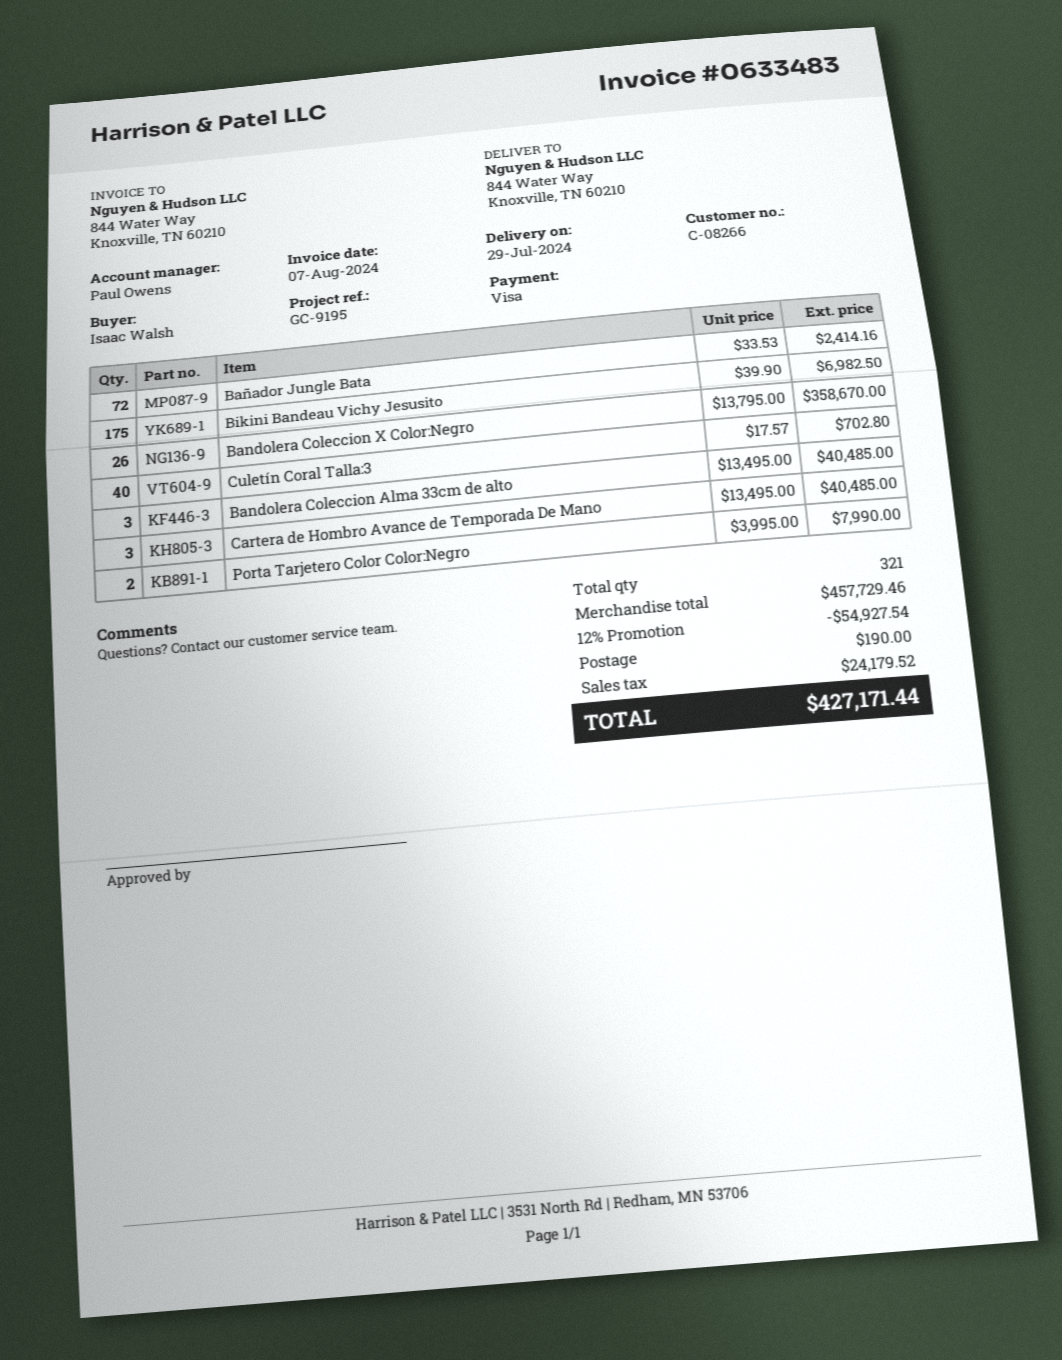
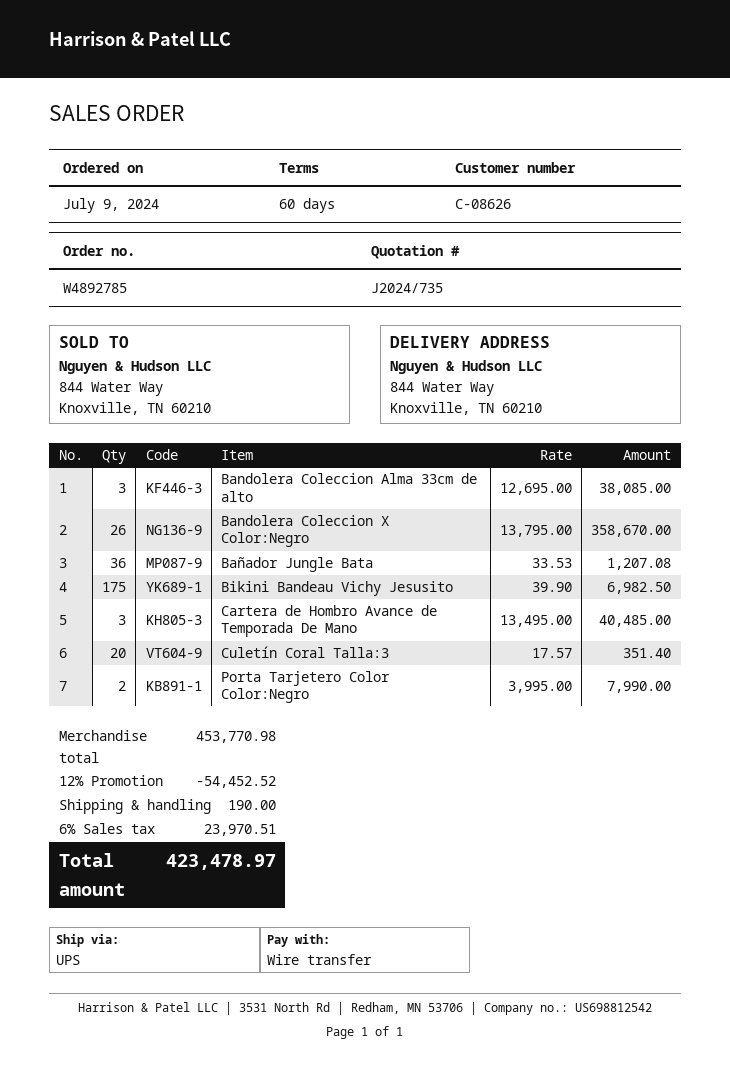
customer number: C-08266 -> C-08626
payment method: Visa -> bank transfer
Bañador Jungle Bata: 72 x 33.53 = 2414.16 -> 36 x 33.53 = 1207.08
Culetín Coral Talla:3: 40 x 17.57 = 702.80 -> 20 x 17.57 = 351.40
Bandolera Coleccion Alma 33cm de alto: 3 x 13495.00 = 40485.00 -> 3 x 12695.00 = 38085.00
subtotal: 457729.46 -> 453770.98
discount: 12% = 54927.54 -> 12% = 54452.52
tax: 24179.52 -> 23970.51
total: 427171.44 -> 423478.97

